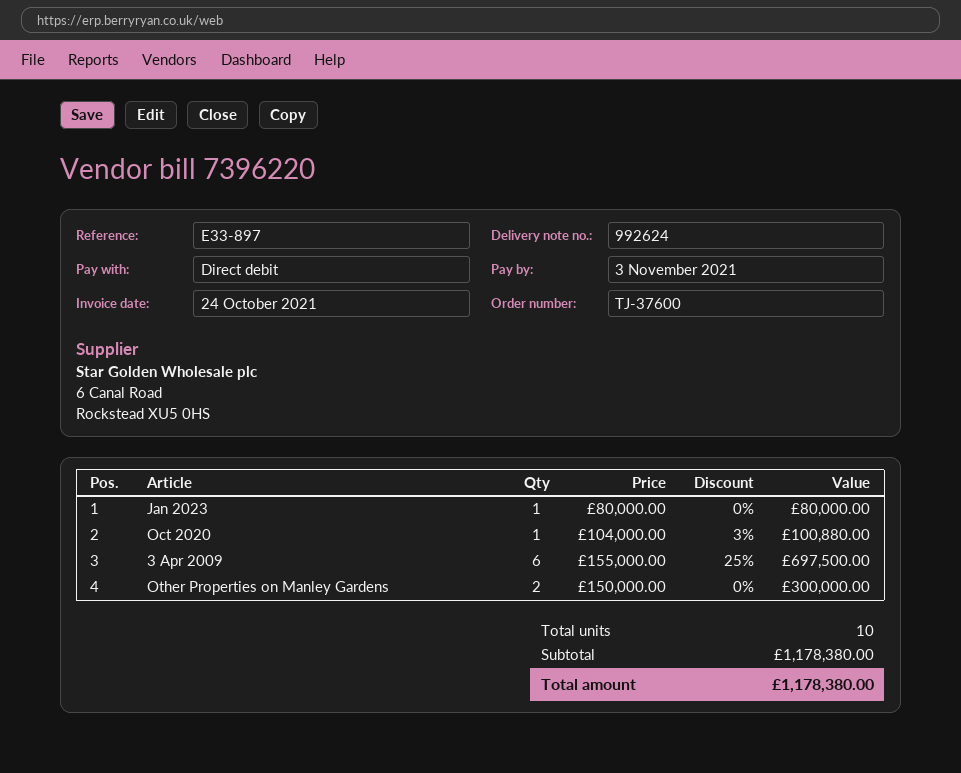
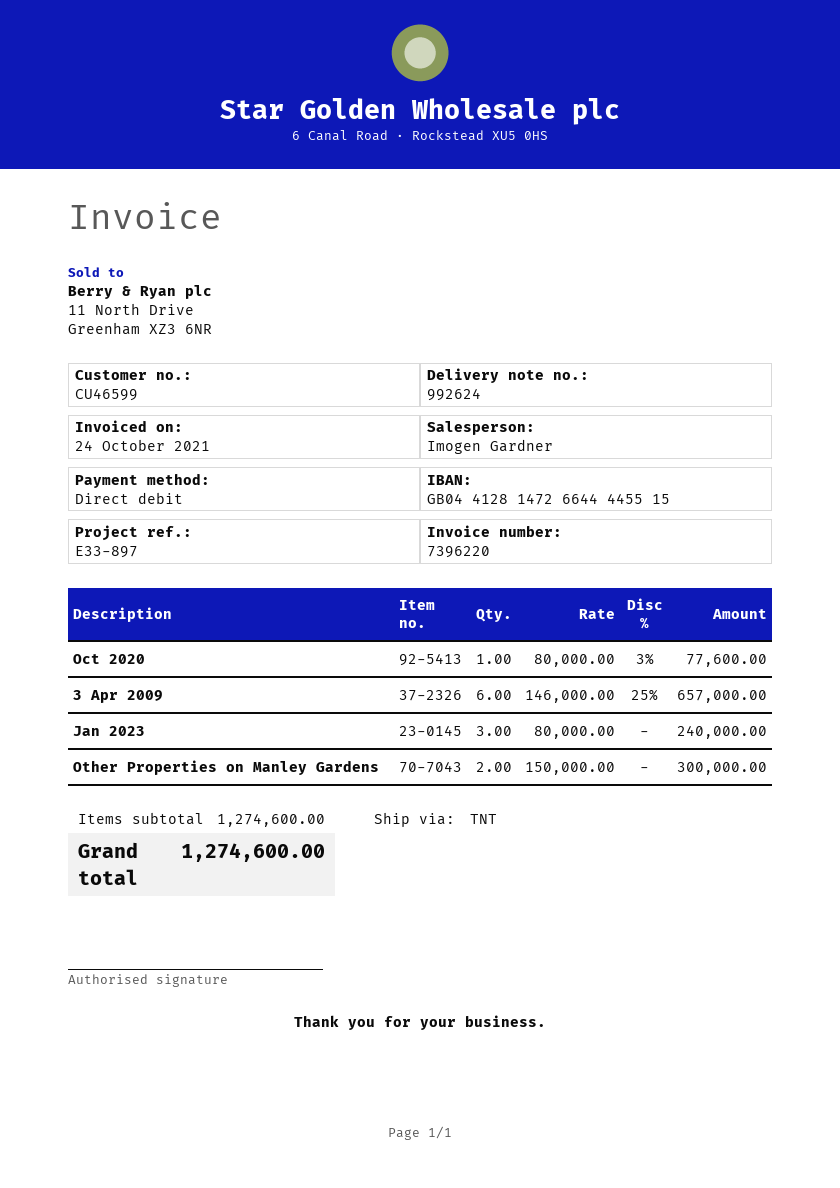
Jan 2023: 1 x 80000.00 = 80000.00 -> 3 x 80000.00 = 240000.00
Oct 2020: 1 x 104000.00 - 3% = 100880.00 -> 1 x 80000.00 - 3% = 77600.00
3 Apr 2009: 6 x 155000.00 - 25% = 697500.00 -> 6 x 146000.00 - 25% = 657000.00
subtotal: 1178380.00 -> 1274600.00
total: 1178380.00 -> 1274600.00

